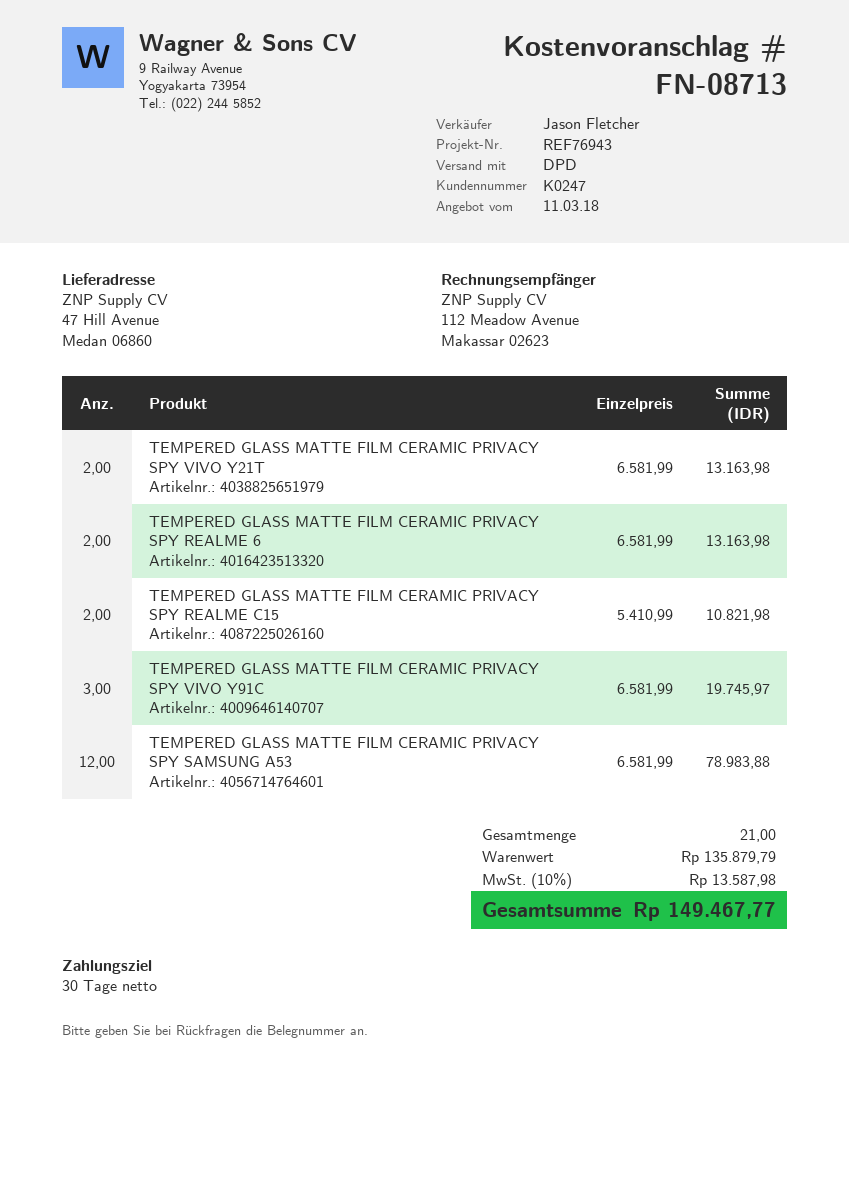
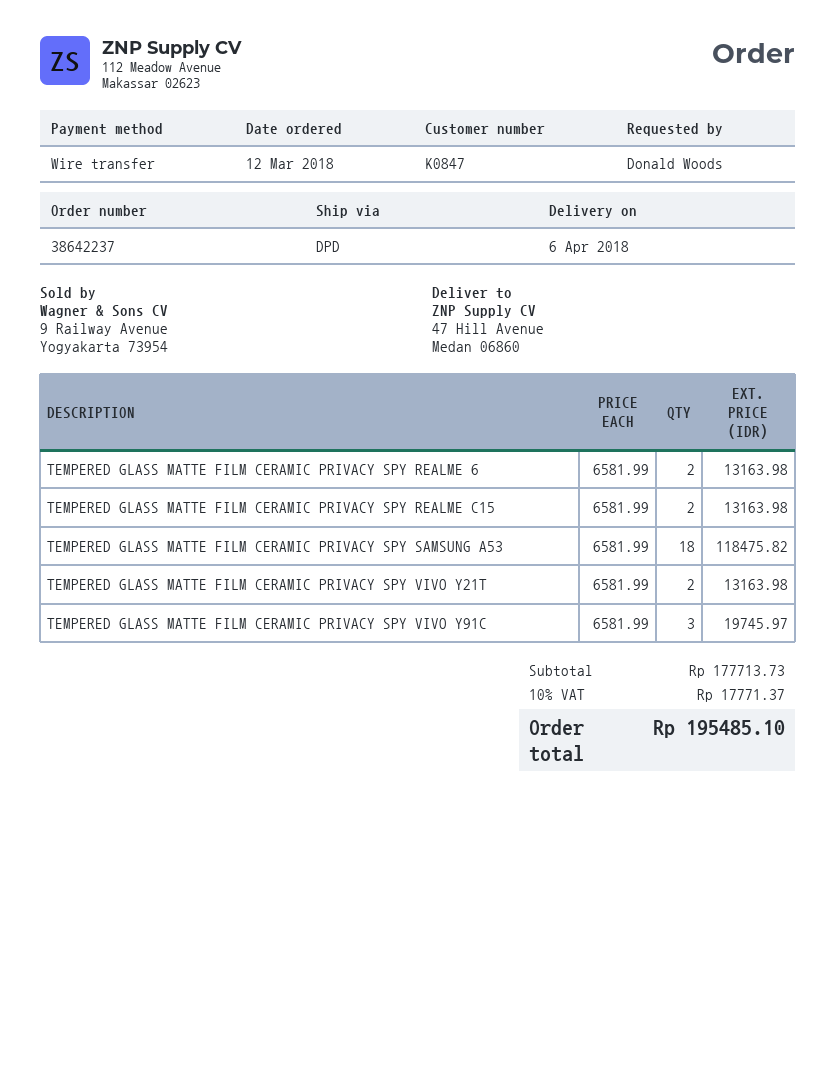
customer number: K0247 -> K0847
TEMPERED GLASS MATTE FILM CERAMIC PRIVACY SPY REALME C15: 2 x 5410.99 = 10821.98 -> 2 x 6581.99 = 13163.98
TEMPERED GLASS MATTE FILM CERAMIC PRIVACY SPY SAMSUNG A53: 12 x 6581.99 = 78983.88 -> 18 x 6581.99 = 118475.82
subtotal: 135879.79 -> 177713.73
tax: 10% = 13587.98 -> 10% = 17771.37
total: 149467.77 -> 195485.10

